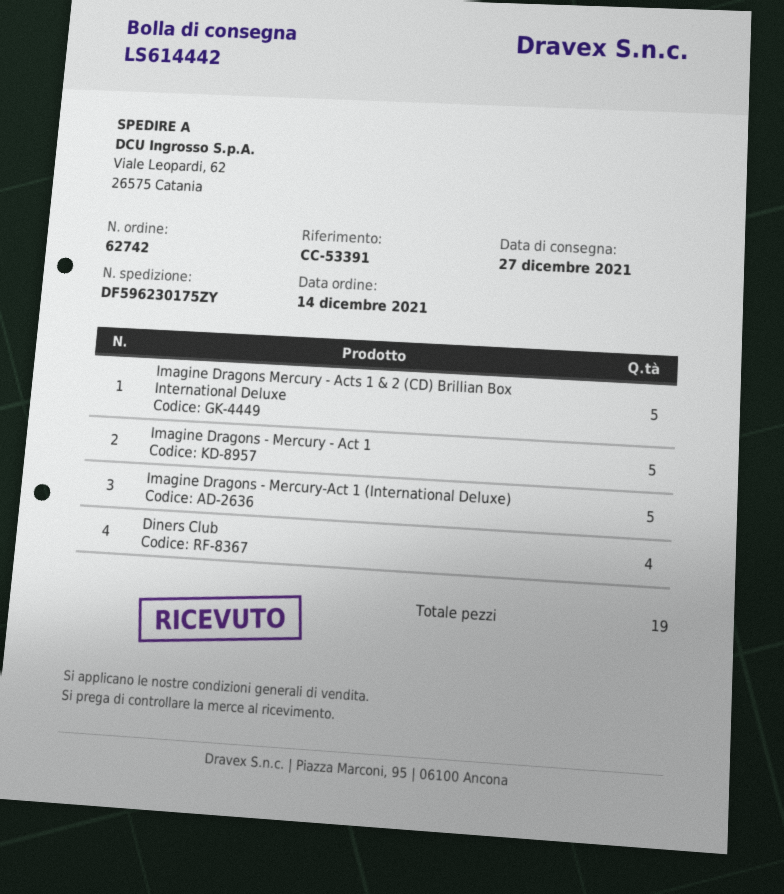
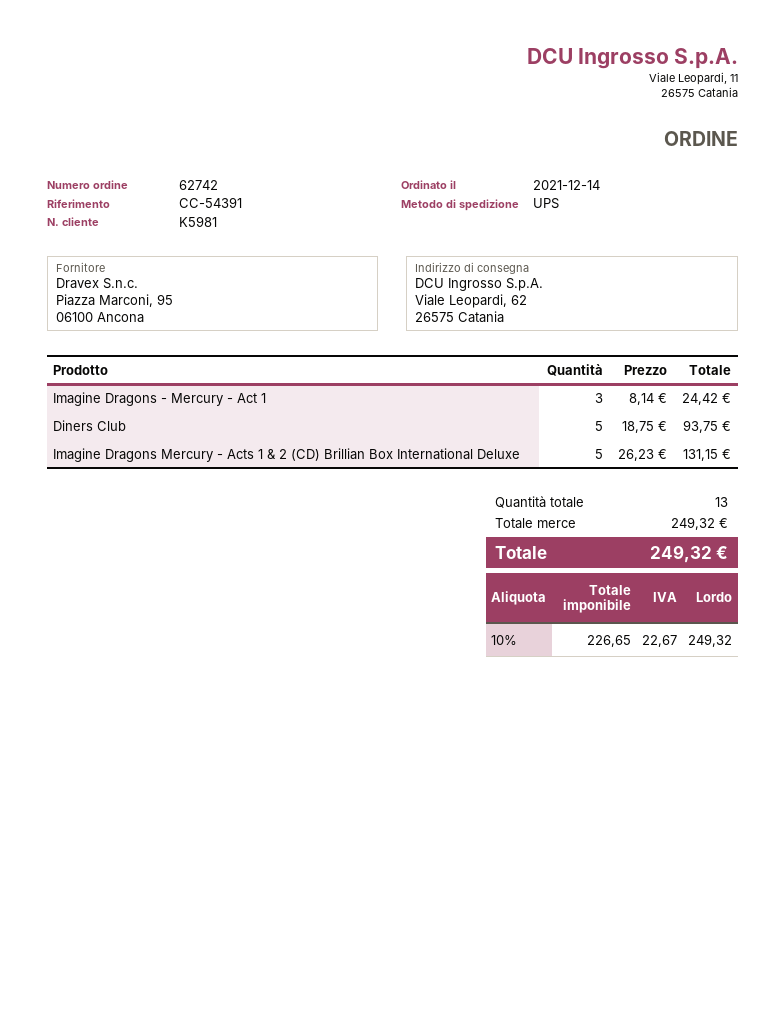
reference: CC-53391 -> CC-54391
Imagine Dragons - Mercury - Act 1: 5 -> 3
Imagine Dragons - Mercury-Act 1 (International Deluxe): 5 -> none
Diners Club: 4 -> 5
total quantity: 19 -> 13

